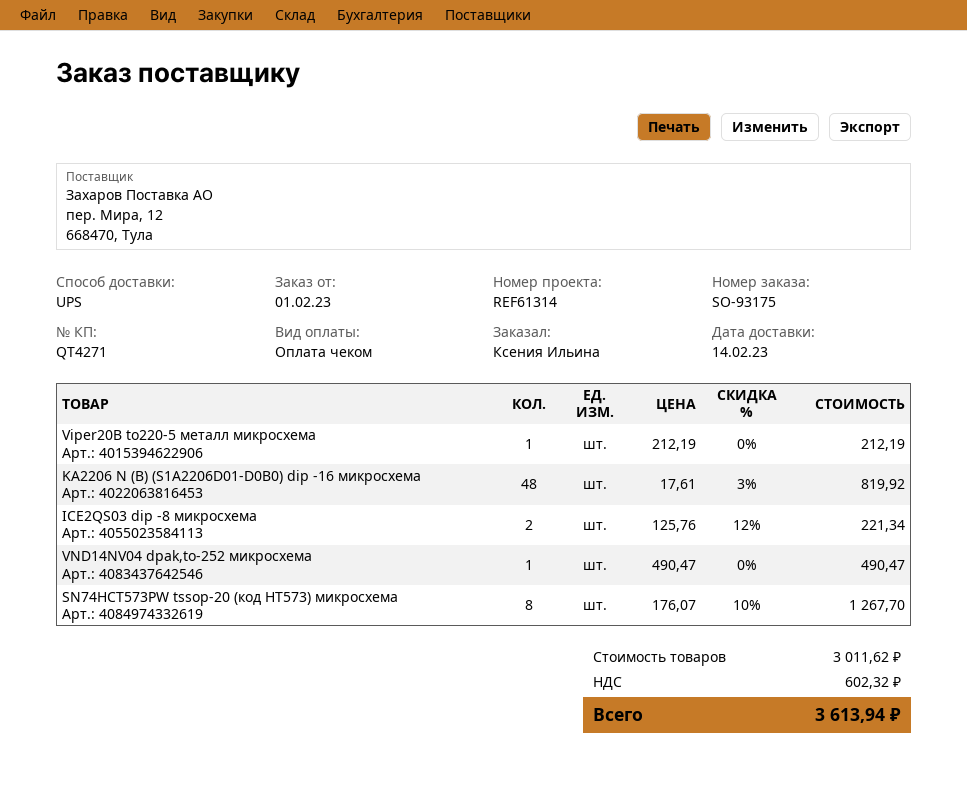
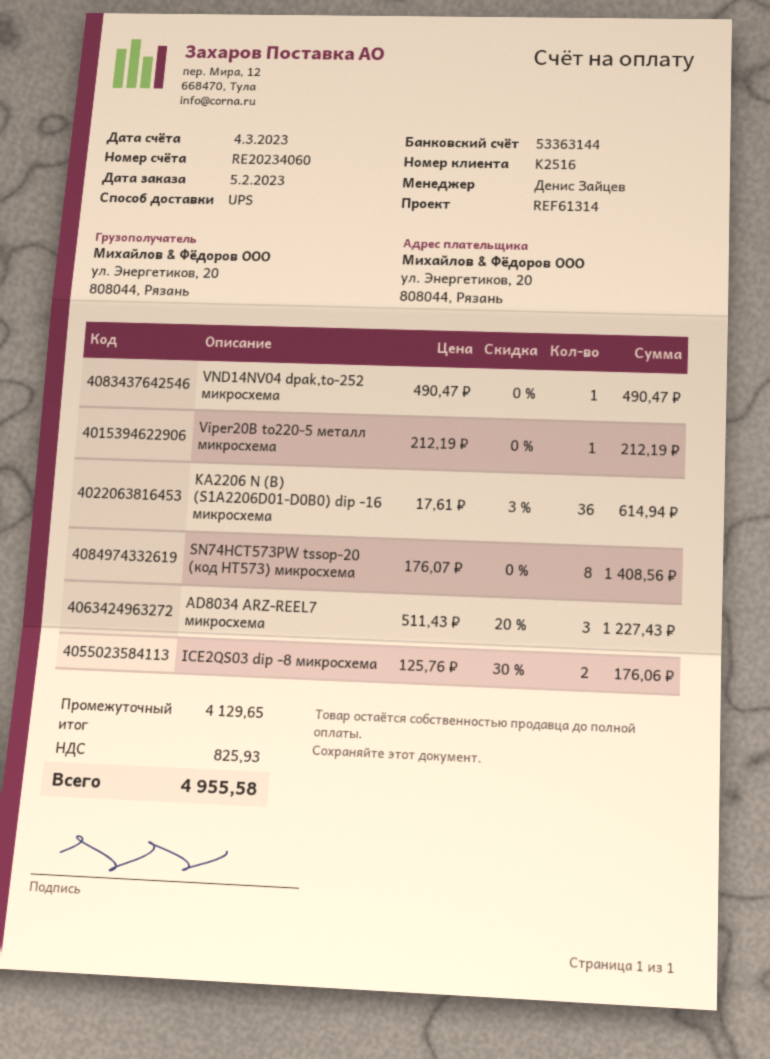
order date: 2023-02-01 -> 2023-02-05
KA2206 N (B) (S1A2206D01-D0B0) dip -16 микросхема: 48 x 17.61 - 3% = 819.92 -> 36 x 17.61 - 3% = 614.94
ICE2QS03 dip -8 микросхема: 2 x 125.76 - 12% = 221.34 -> 2 x 125.76 - 30% = 176.06
SN74HCT573PW tssop-20 (код HT573) микросхема: 8 x 176.07 - 10% = 1267.70 -> 8 x 176.07 = 1408.56
AD8034 ARZ-REEL7 микросхема: none -> 3 x 511.43 - 20% = 1227.43
subtotal: 3011.62 -> 4129.65
tax: 602.32 -> 825.93
total: 3613.94 -> 4955.58

